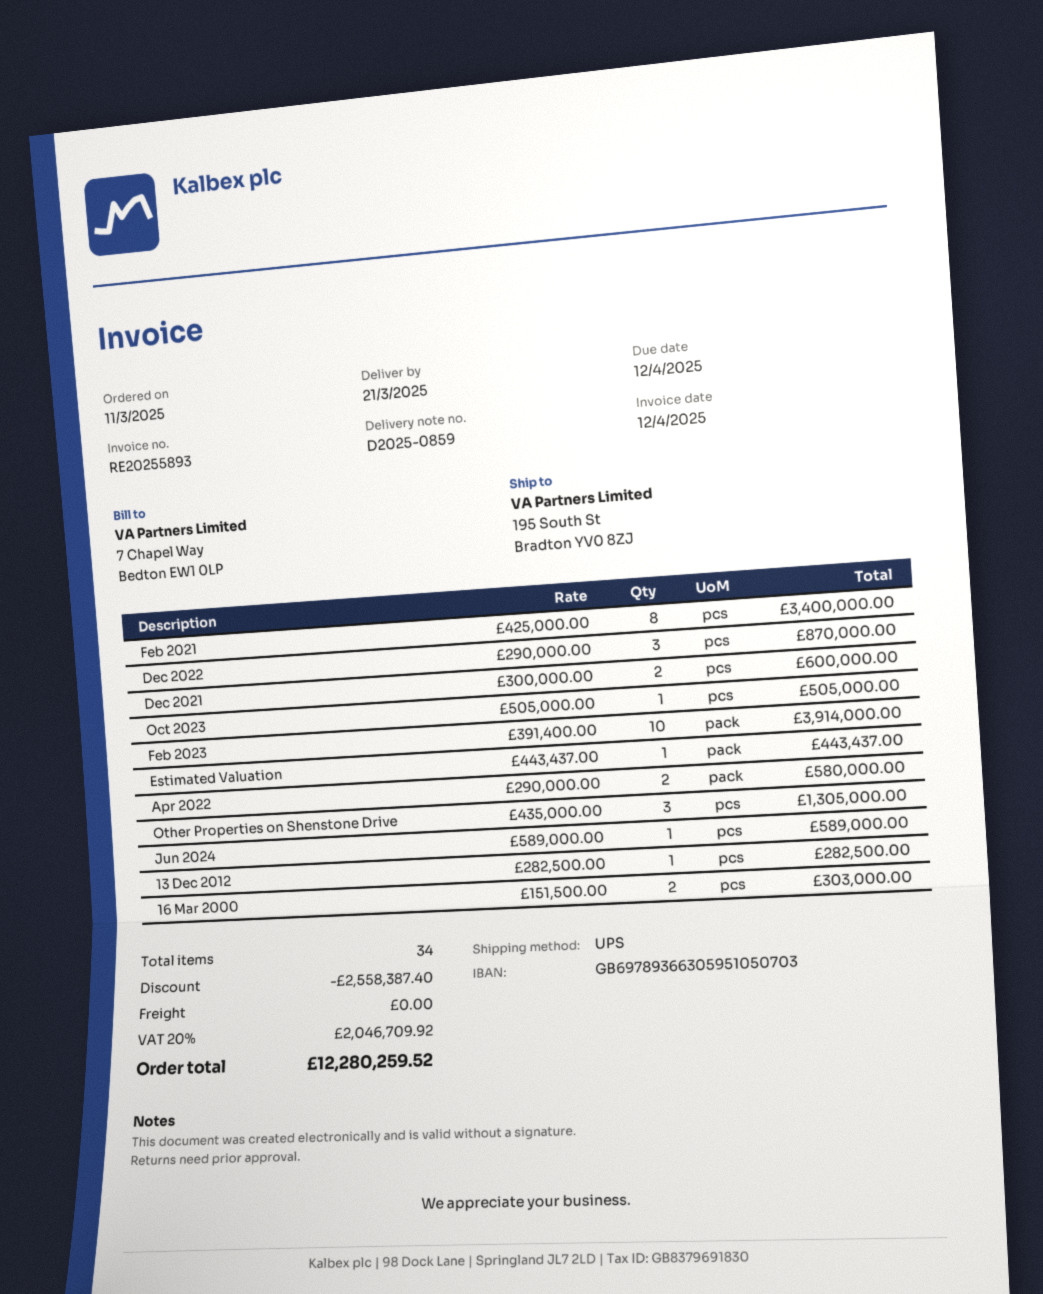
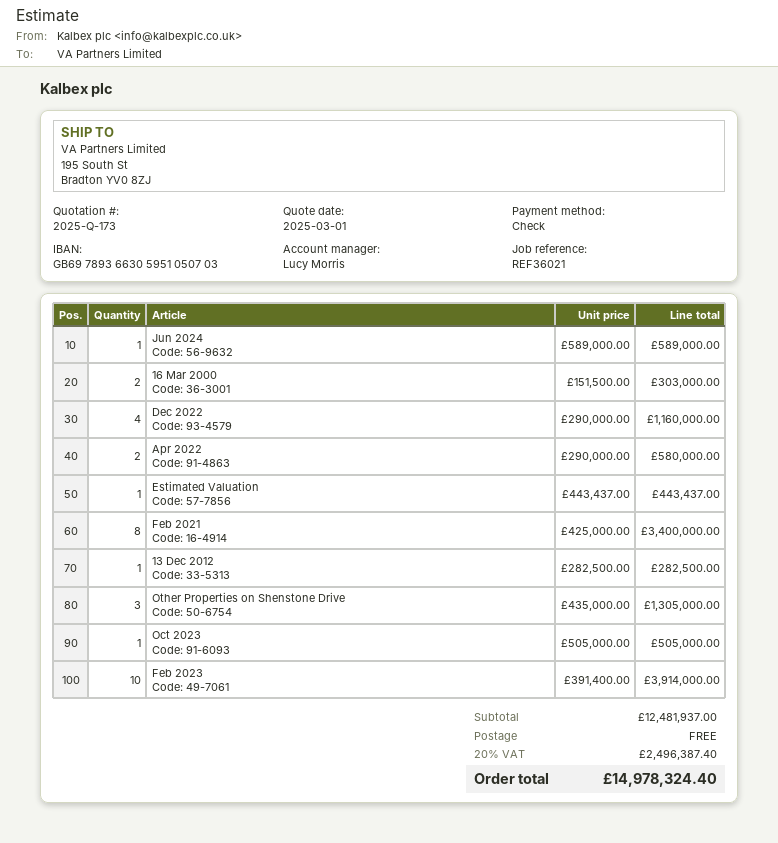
Dec 2022: 3 x 290000.00 = 870000.00 -> 4 x 290000.00 = 1160000.00
Dec 2021: 2 x 300000.00 = 600000.00 -> none
discount: 2558387.40 -> none
tax: 20% = 2046709.92 -> 20% = 2496387.40
total: 12280259.52 -> 14978324.40

